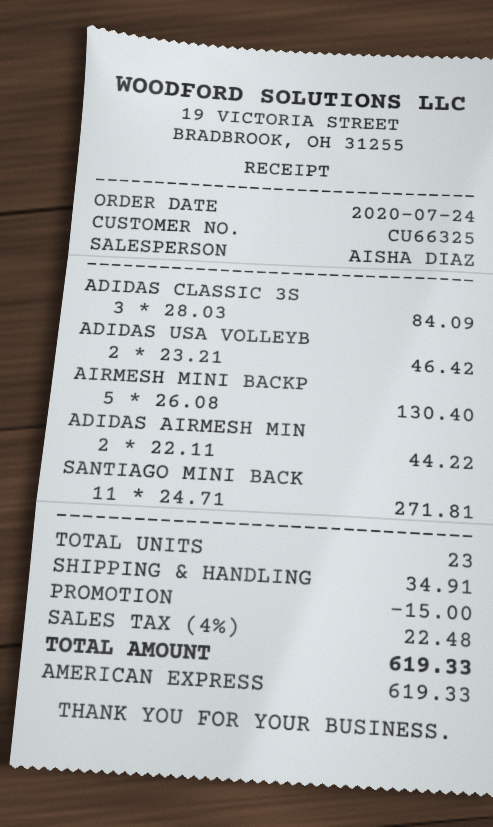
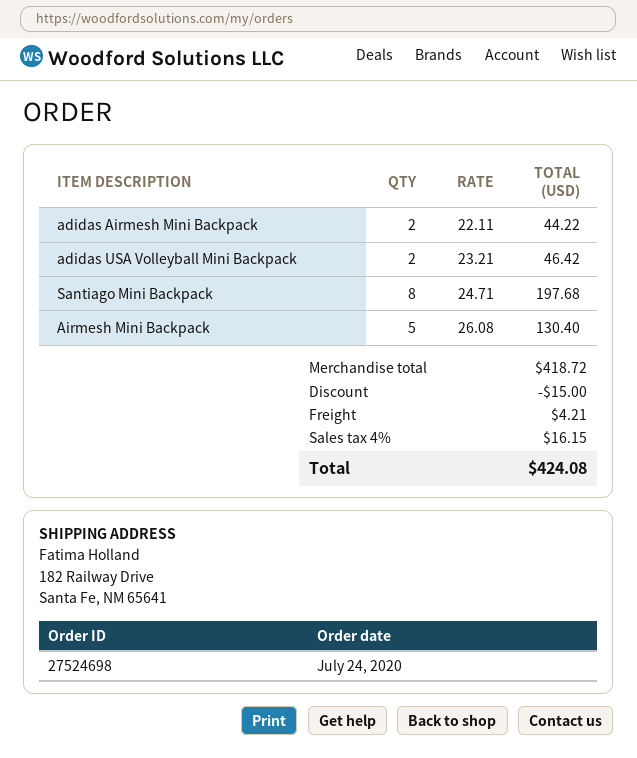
ADIDAS CLASSIC 3S: 3 x 28.03 = 84.09 -> none
SANTIAGO MINI BACK: 11 x 24.71 = 271.81 -> 8 x 24.71 = 197.68
shipping: 34.91 -> 4.21
tax: 4% = 22.48 -> 4% = 16.15
total: 619.33 -> 424.08

